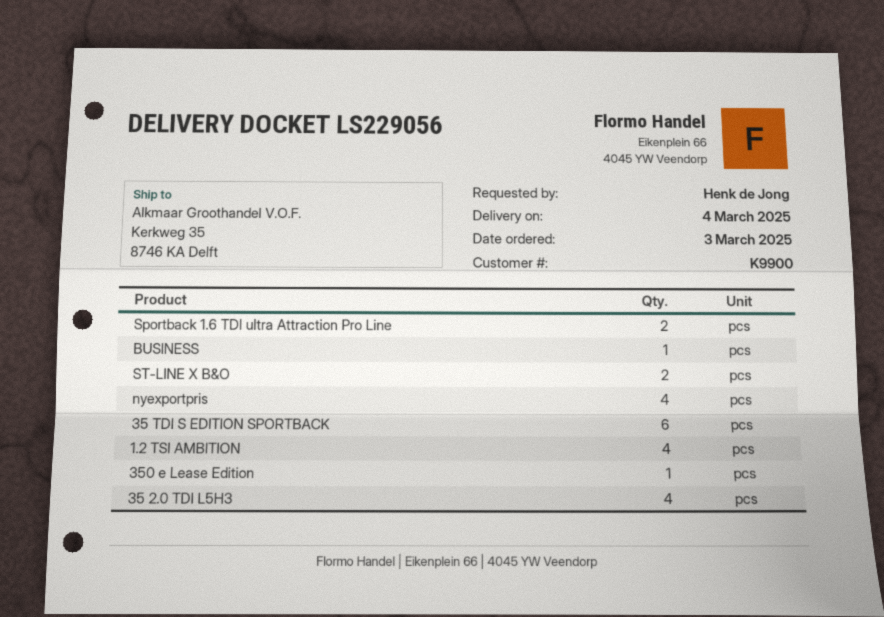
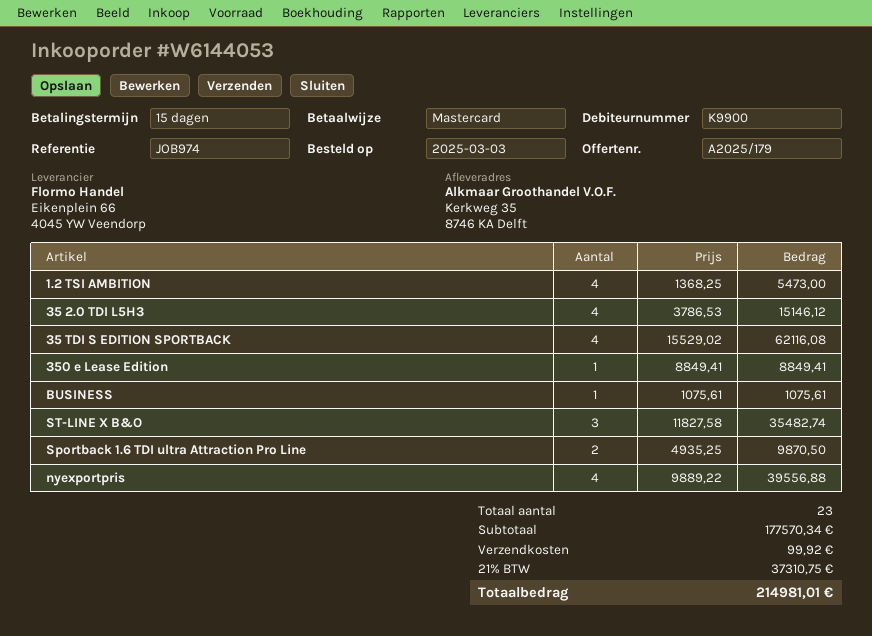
ST-LINE X B&O: 2 -> 3
35 TDI S EDITION SPORTBACK: 6 -> 4

